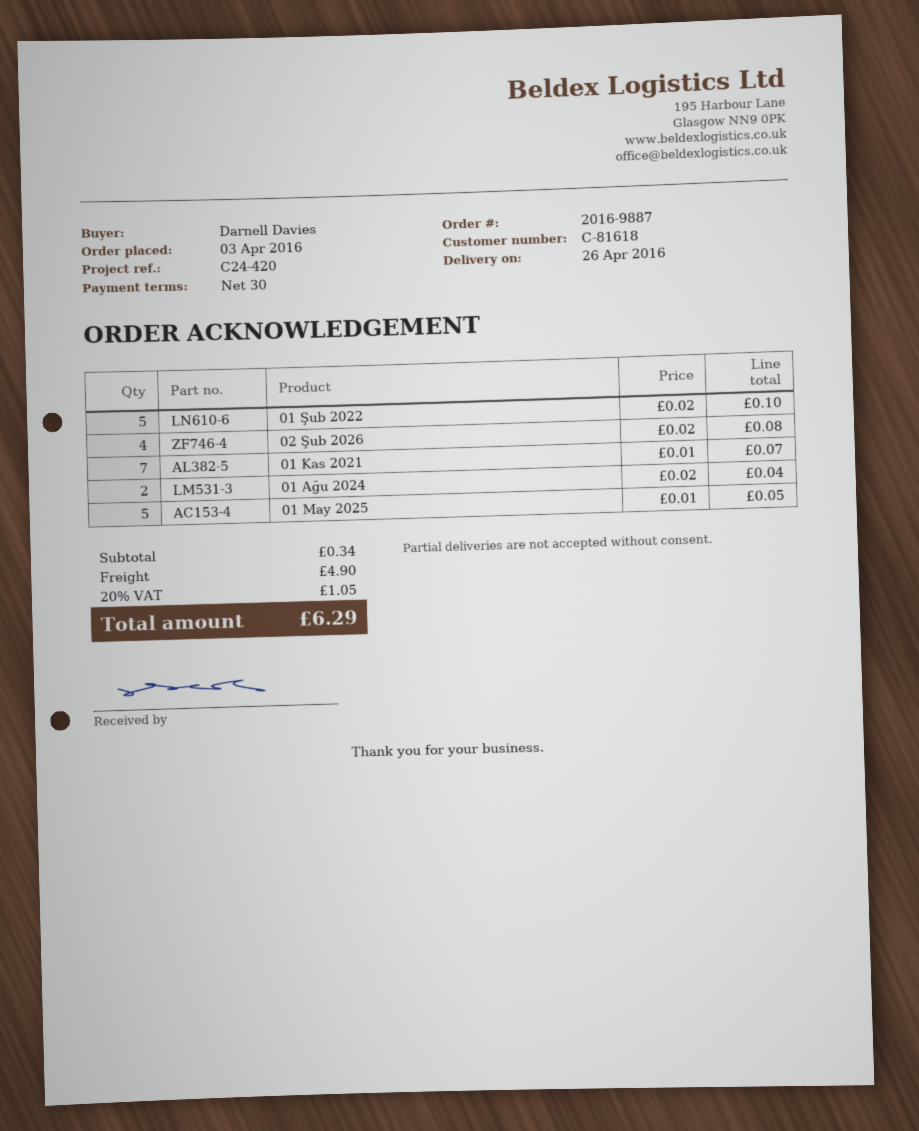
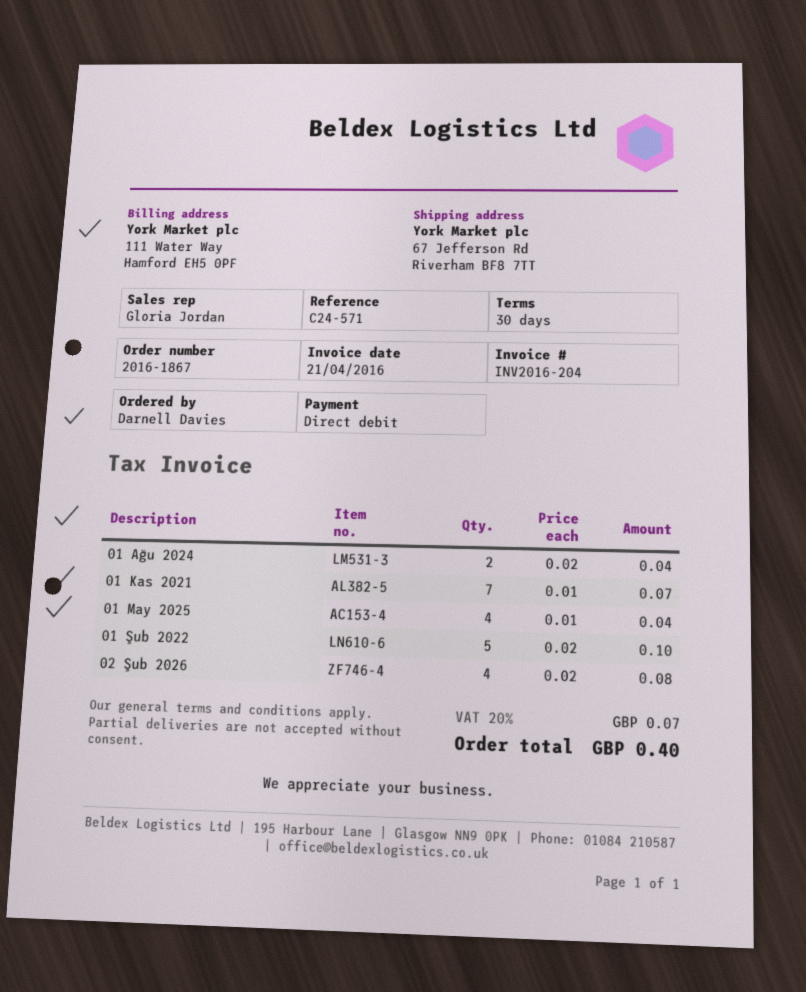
order number: 2016-9887 -> 2016-1867
reference: C24-420 -> C24-571
01 May 2025: 5 x 0.01 = 0.05 -> 4 x 0.01 = 0.04
shipping: 4.90 -> none
tax: 20% = 1.05 -> 20% = 0.07
total: 6.29 -> 0.40

